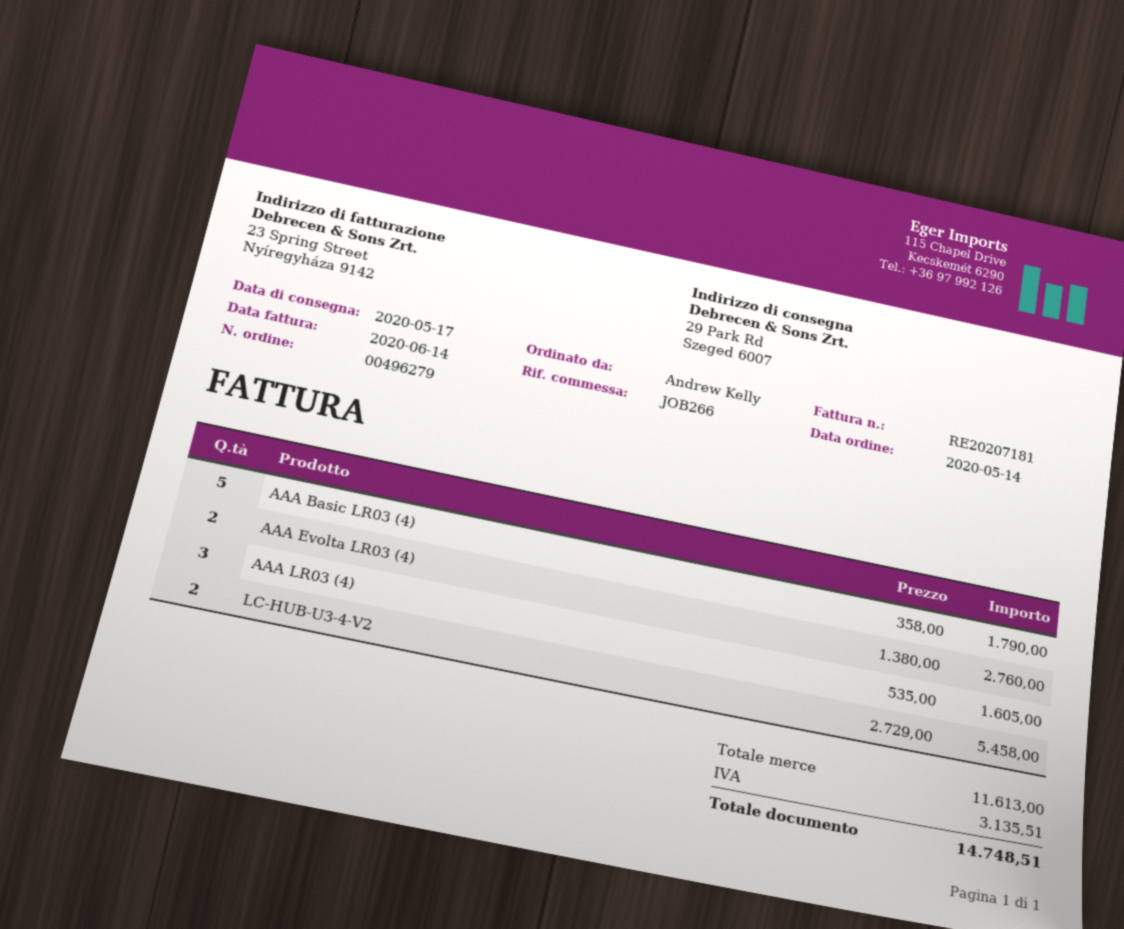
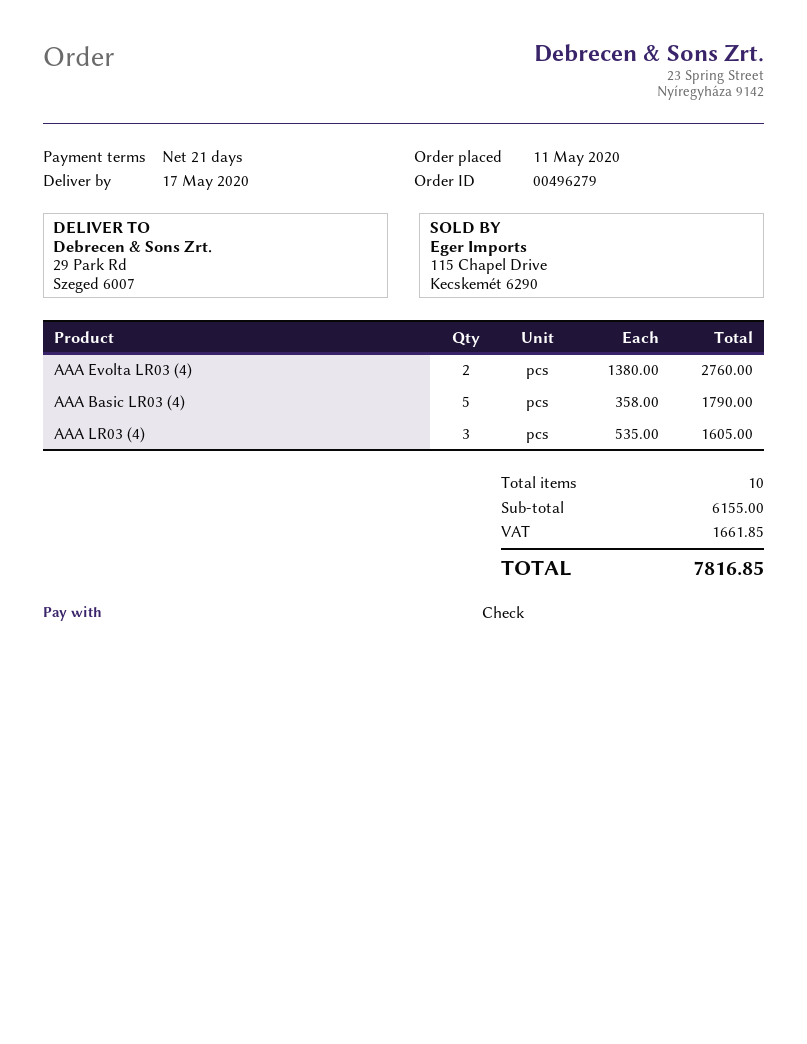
order date: 2020-05-14 -> 2020-05-11
LC-HUB-U3-4-V2: 2 x 2729.00 = 5458.00 -> none
subtotal: 11613.00 -> 6155.00
tax: 3135.51 -> 1661.85
total: 14748.51 -> 7816.85

